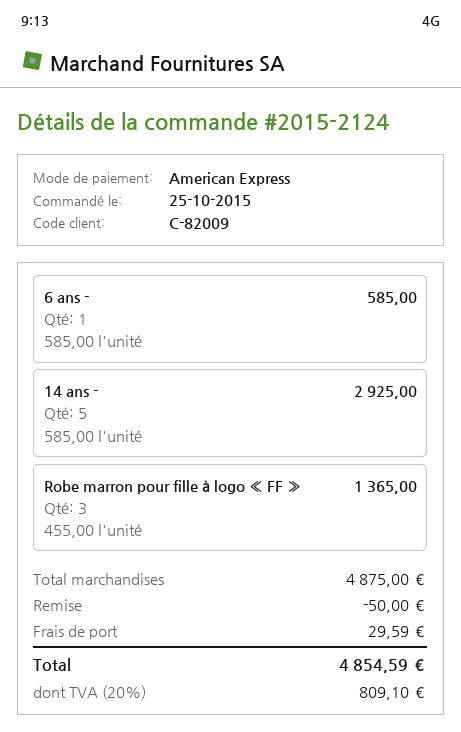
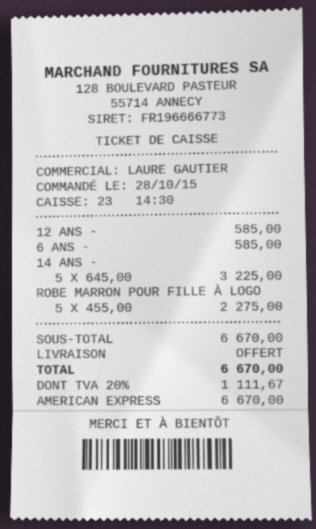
order date: 2015-10-25 -> 2015-10-28
14 ans -: 5 x 585.00 = 2925.00 -> 5 x 645.00 = 3225.00
Robe marron pour fille à logo « FF »: 3 x 455.00 = 1365.00 -> 5 x 455.00 = 2275.00
12 ANS -: none -> 1 x 585.00 = 585.00
subtotal: 4875.00 -> 6670.00
discount: 50.00 -> none
shipping: 29.59 -> 0.00
tax: 20% = 809.10 -> 20% = 1111.67
total: 4854.59 -> 6670.00

